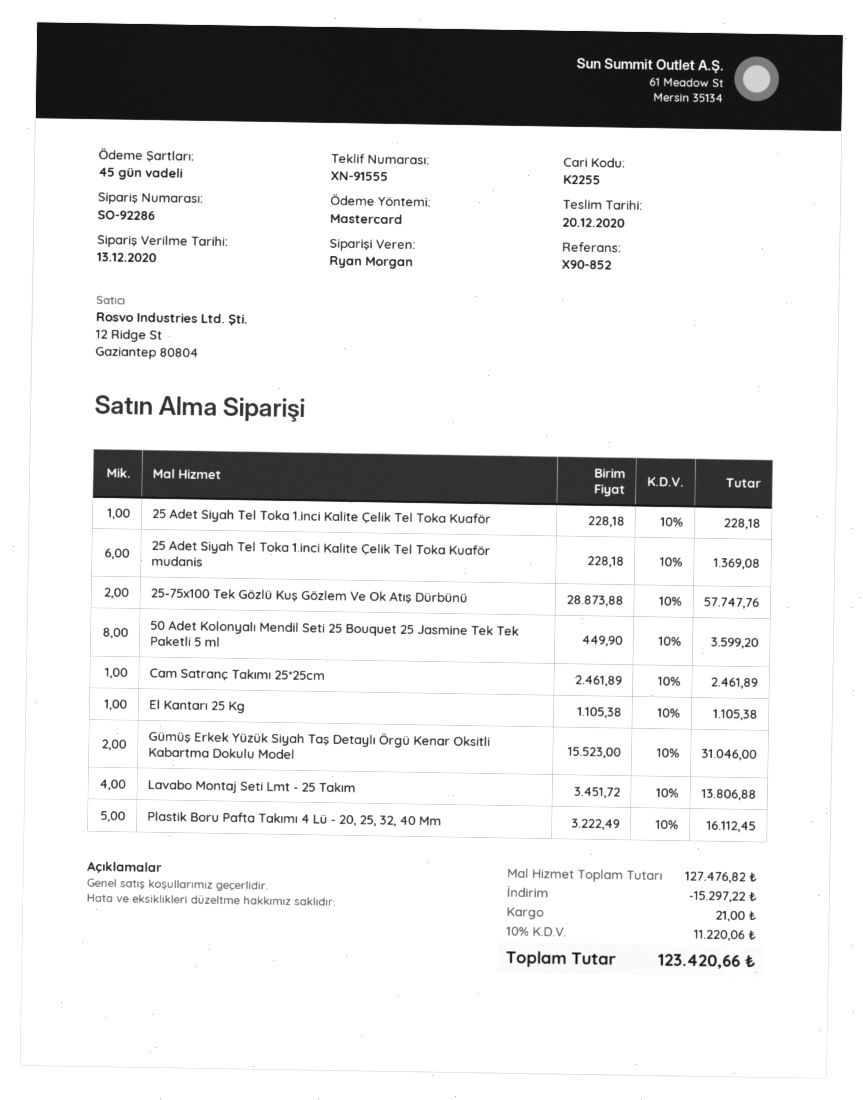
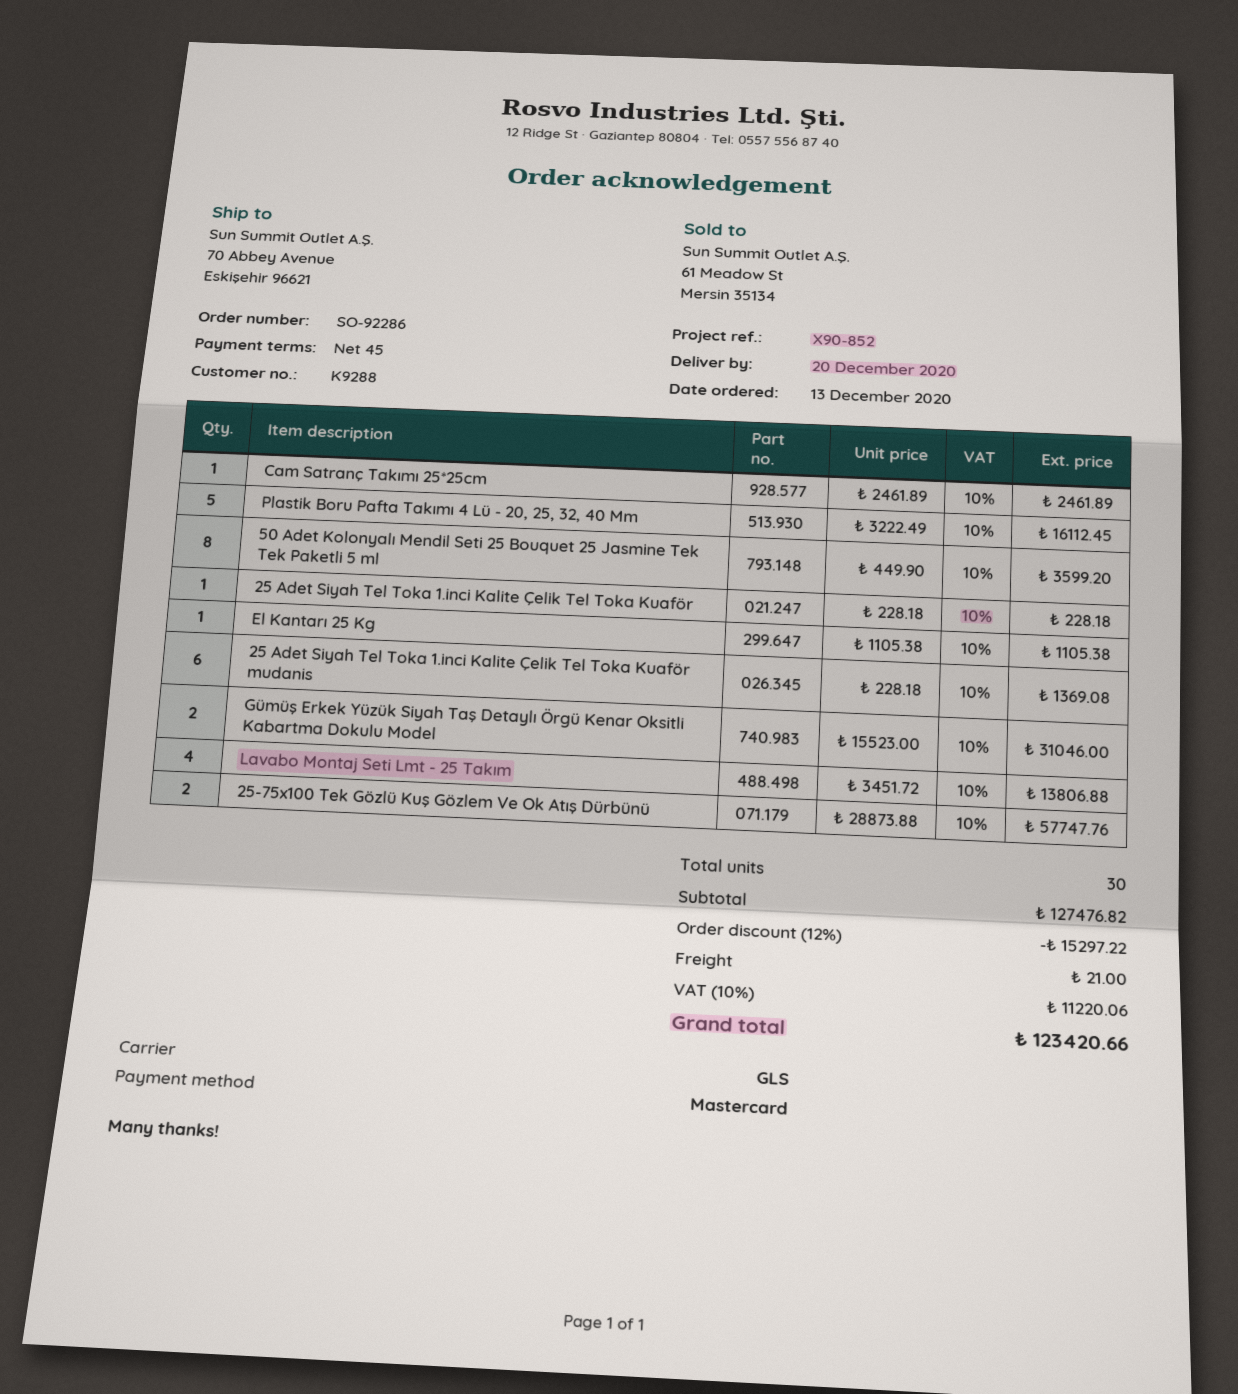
customer number: K2255 -> K9288

